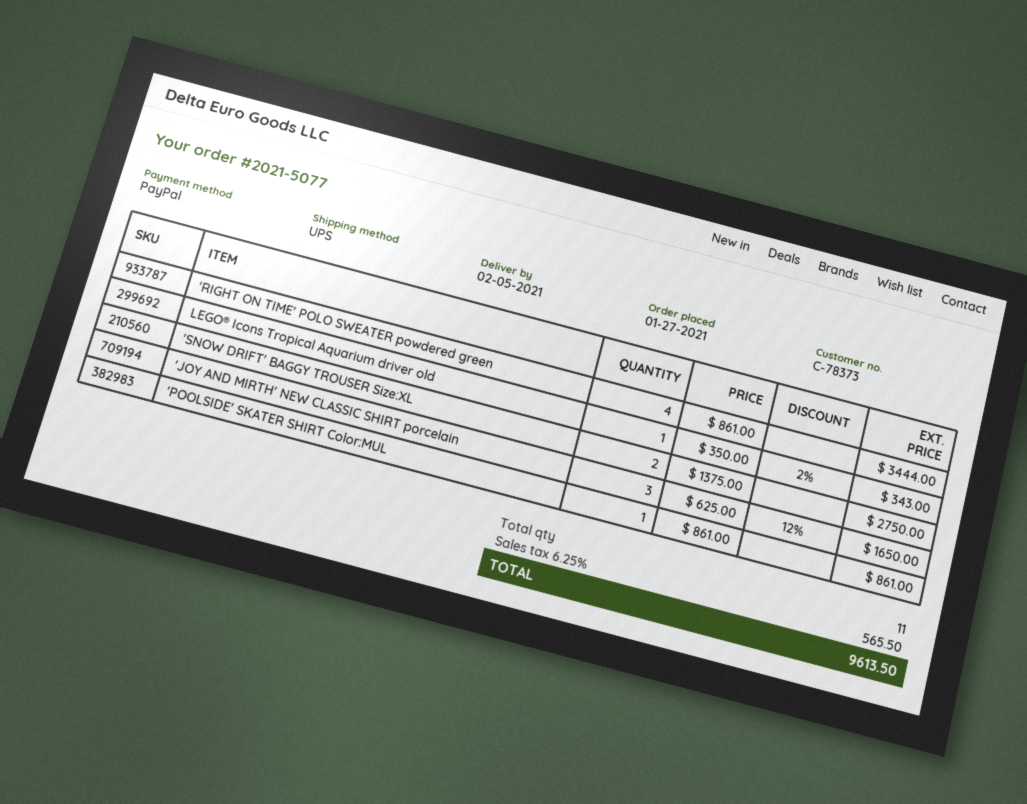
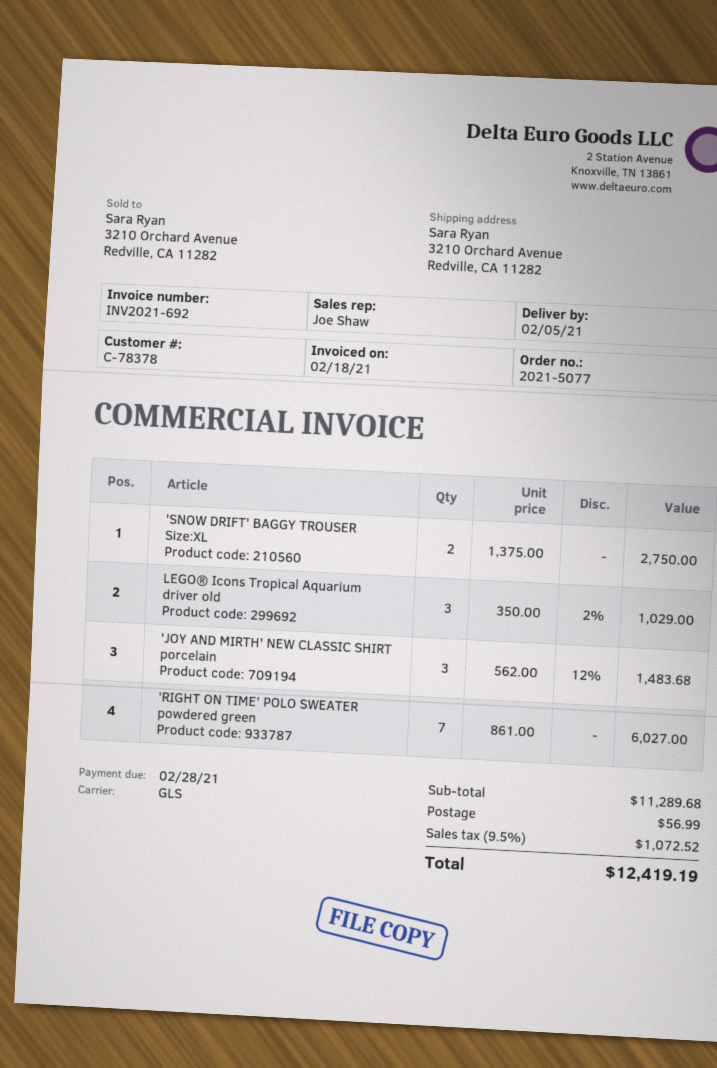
customer number: C-78373 -> C-78378
shipping method: UPS -> GLS
'RIGHT ON TIME' POLO SWEATER powdered green: 4 x 861.00 = 3444.00 -> 7 x 861.00 = 6027.00
LEGO® Icons Tropical Aquarium driver old: 1 x 350.00 - 2% = 343.00 -> 3 x 350.00 - 2% = 1029.00
'JOY AND MIRTH' NEW CLASSIC SHIRT porcelain: 3 x 625.00 - 12% = 1650.00 -> 3 x 562.00 - 12% = 1483.68
'POOLSIDE' SKATER SHIRT Color:MUL: 1 x 861.00 = 861.00 -> none
shipping: none -> 56.99
tax: 6.25% = 565.50 -> 9.5% = 1072.52
total: 9613.50 -> 12419.19

